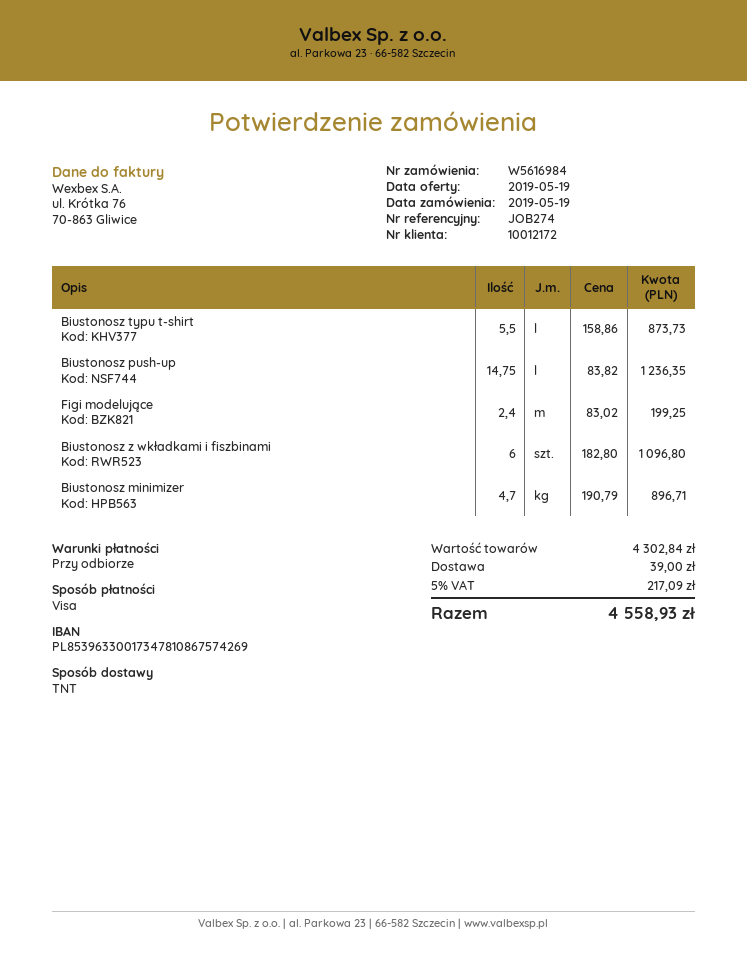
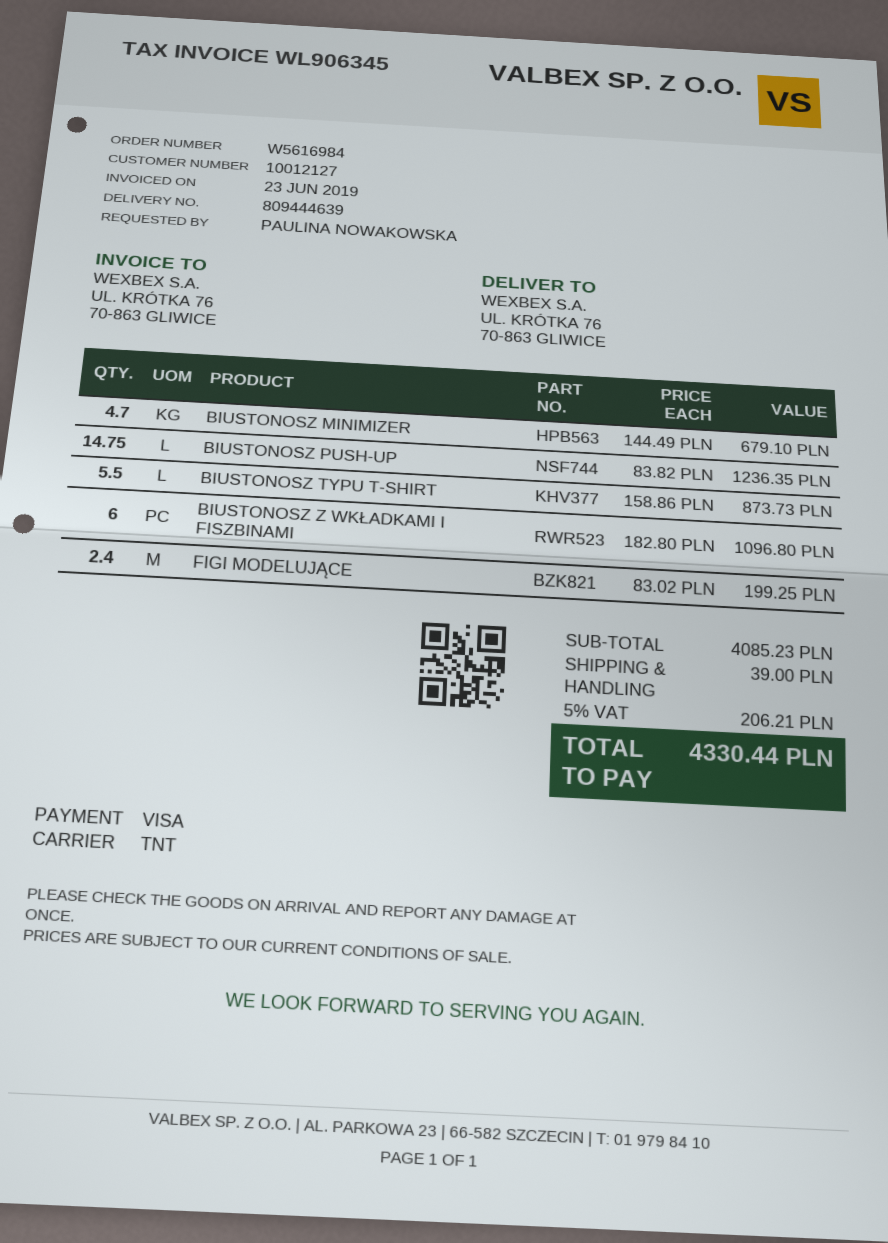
customer number: 10012172 -> 10012127
Biustonosz minimizer: 4.7 x 190.79 = 896.71 -> 4.7 x 144.49 = 679.10
subtotal: 4302.84 -> 4085.23
tax: 5% = 217.09 -> 5% = 206.21
total: 4558.93 -> 4330.44

